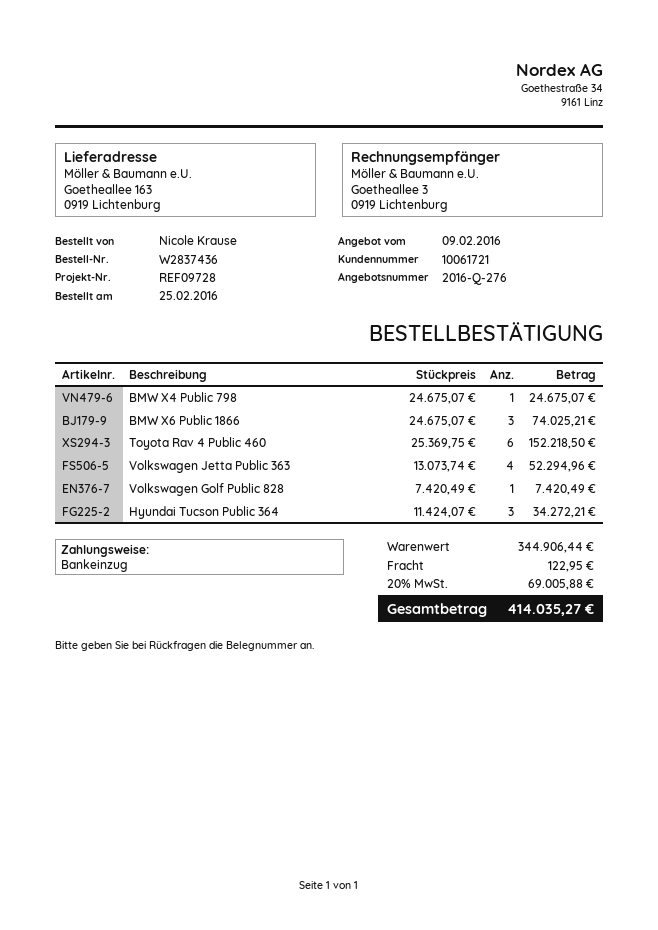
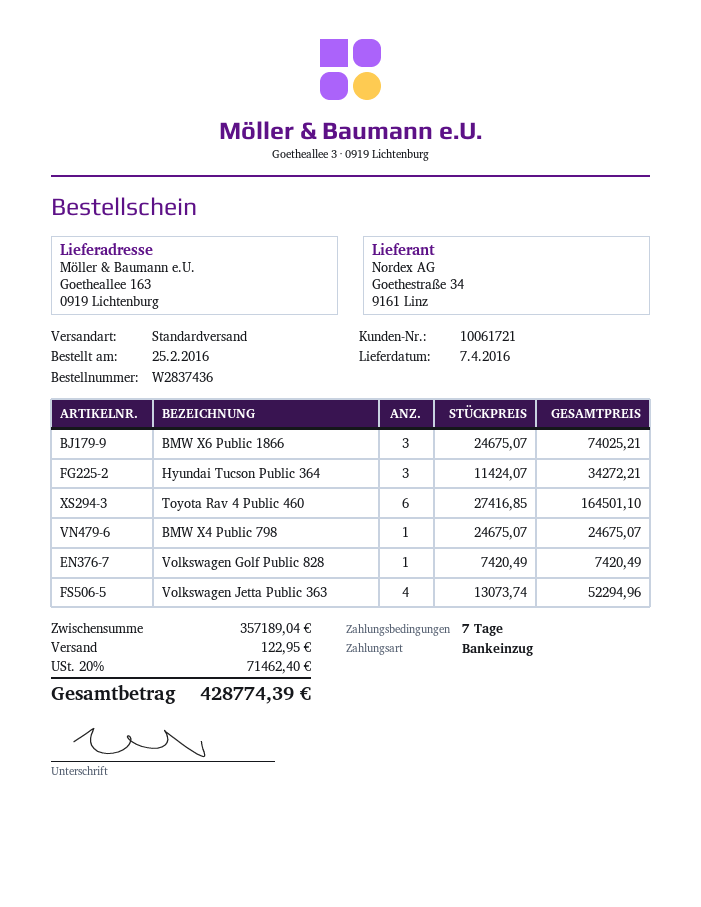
Toyota Rav 4 Public 460: 6 x 25369.75 = 152218.50 -> 6 x 27416.85 = 164501.10
subtotal: 344906.44 -> 357189.04
tax: 20% = 69005.88 -> 20% = 71462.40
total: 414035.27 -> 428774.39

